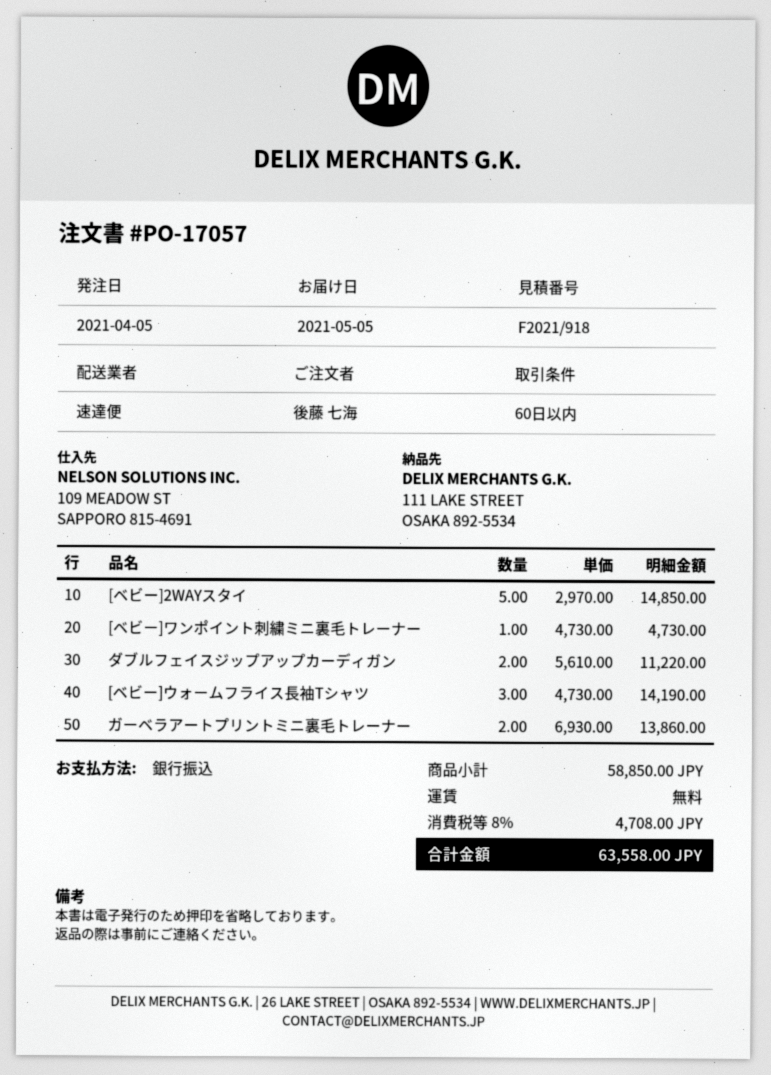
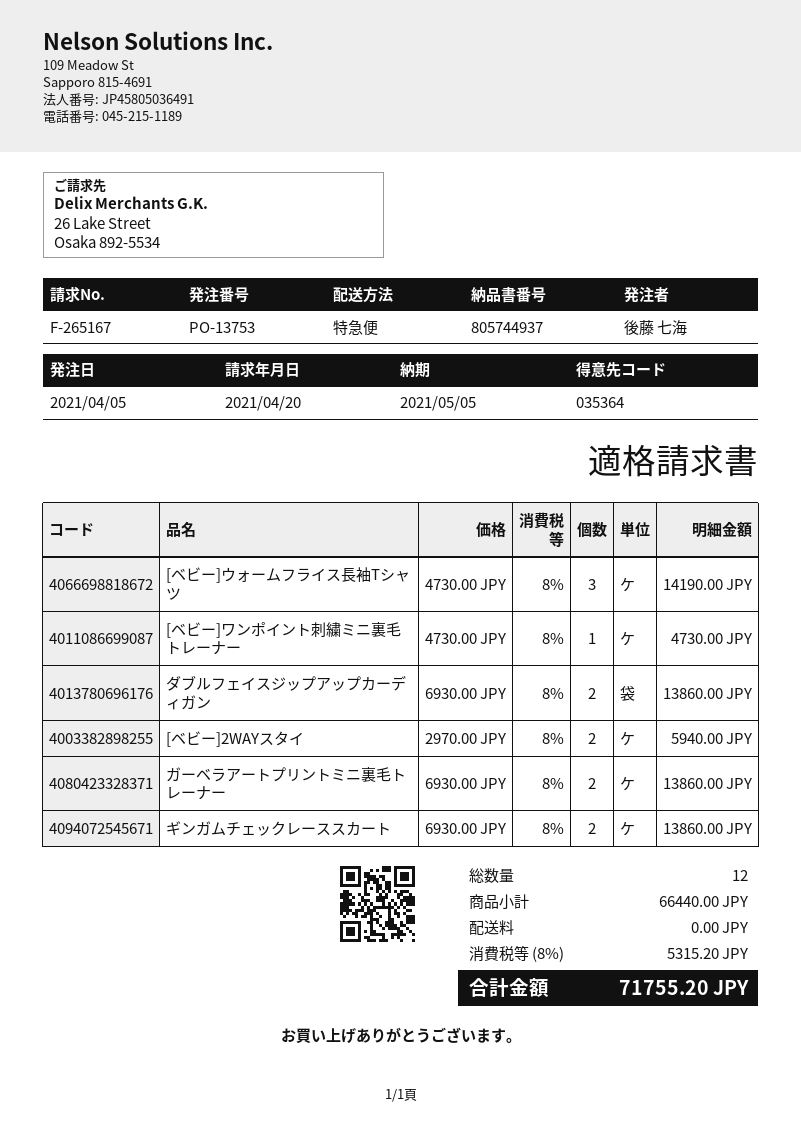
order number: PO-17057 -> PO-13753
[ベビー]2WAYスタイ: 5 x 2970.00 = 14850.00 -> 2 x 2970.00 = 5940.00
ダブルフェイスジップアップカーディガン: 2 x 5610.00 = 11220.00 -> 2 x 6930.00 = 13860.00
ギンガムチェックレーススカート: none -> 2 x 6930.00 = 13860.00
subtotal: 58850.00 -> 66440.00
tax: 8% = 4708.00 -> 8% = 5315.20
total: 63558.00 -> 71755.20

